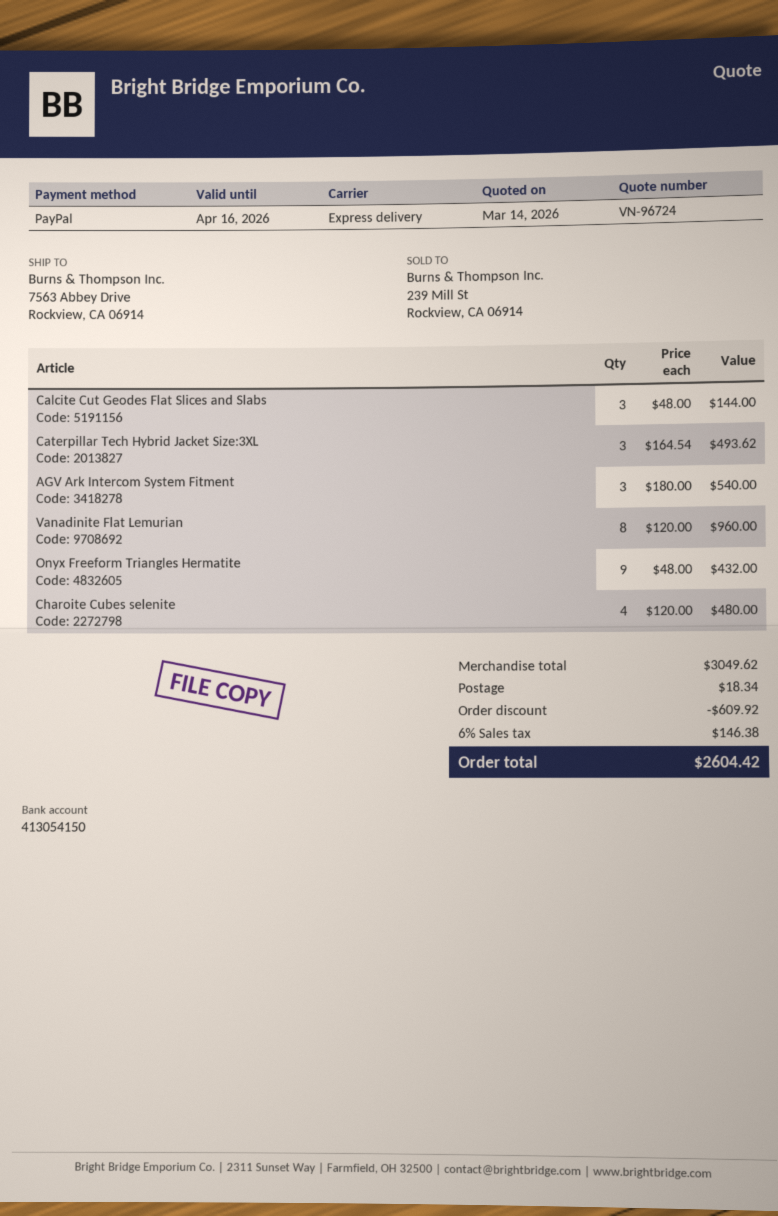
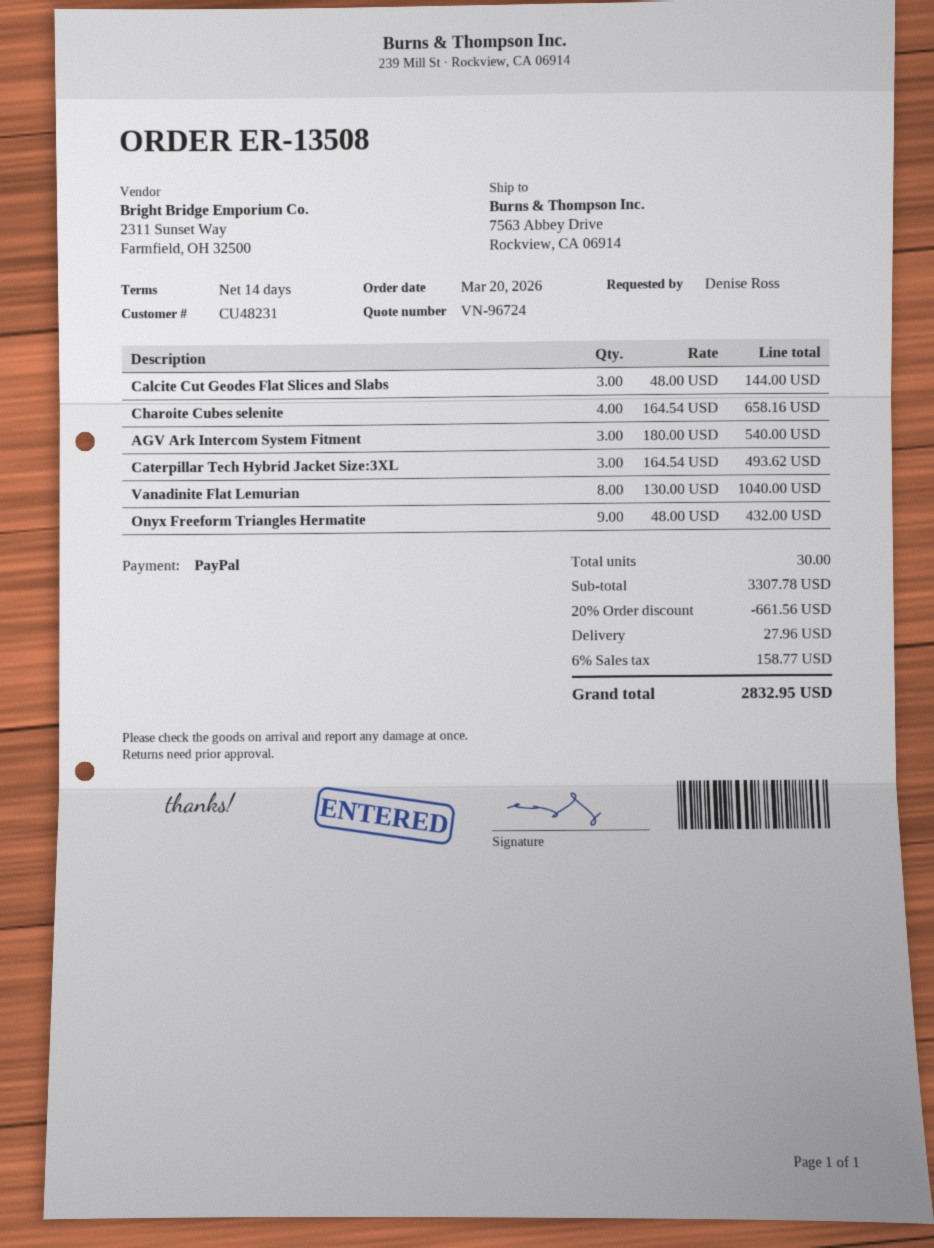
Vanadinite Flat Lemurian: 8 x 120.00 = 960.00 -> 8 x 130.00 = 1040.00
Charoite Cubes selenite: 4 x 120.00 = 480.00 -> 4 x 164.54 = 658.16
subtotal: 3049.62 -> 3307.78
discount: 609.92 -> 661.56
shipping: 18.34 -> 27.96
tax: 6% = 146.38 -> 6% = 158.77
total: 2604.42 -> 2832.95

